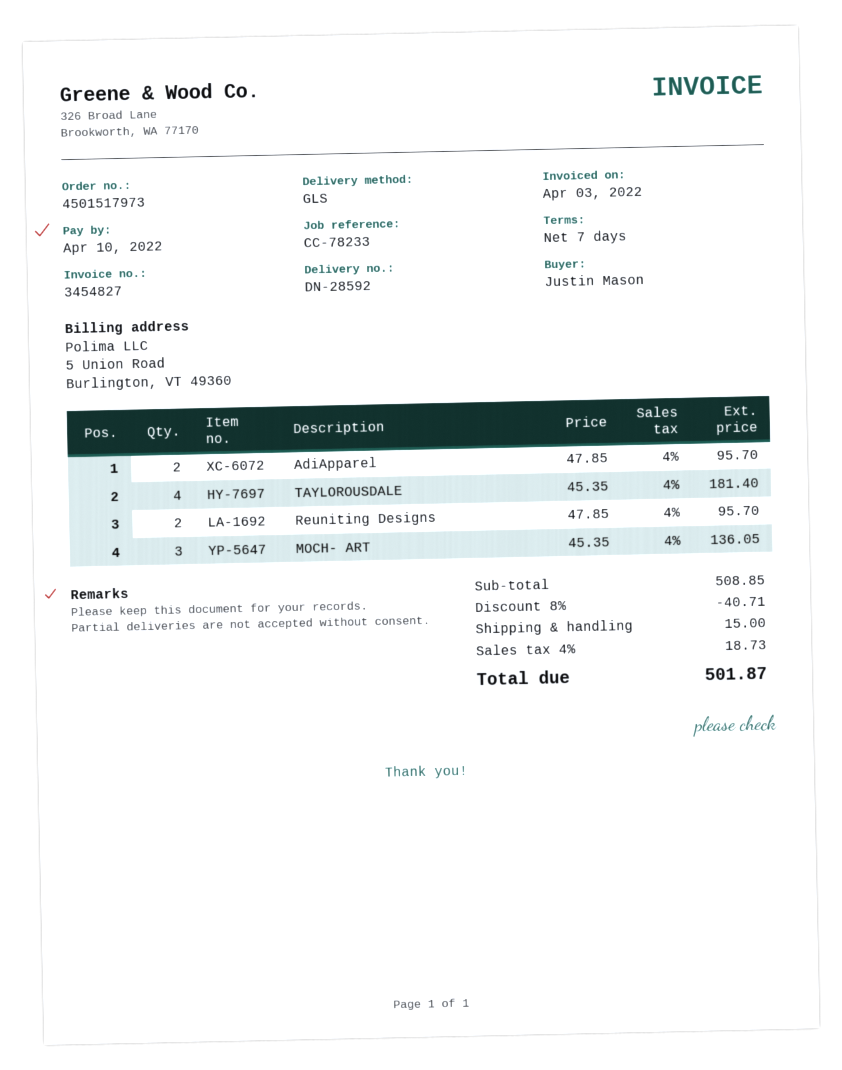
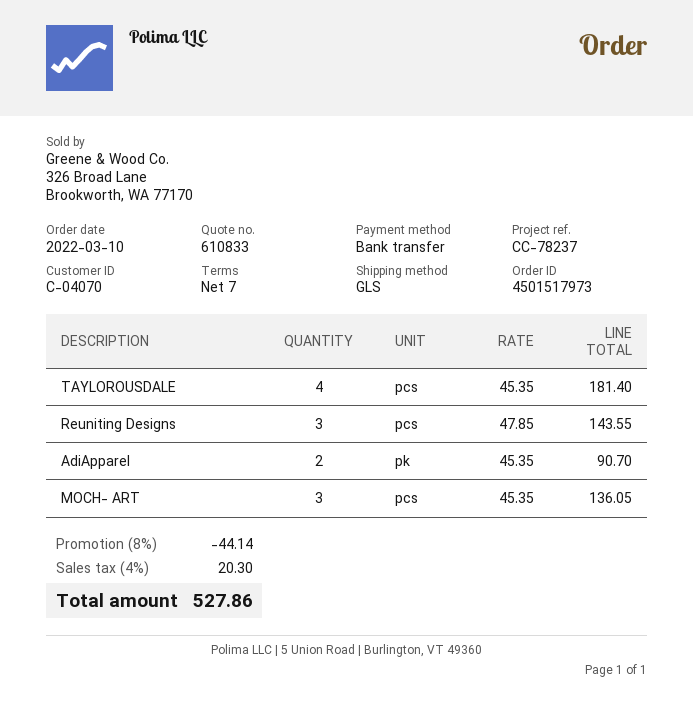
reference: CC-78233 -> CC-78237
AdiApparel: 2 x 47.85 = 95.70 -> 2 x 45.35 = 90.70
Reuniting Designs: 2 x 47.85 = 95.70 -> 3 x 47.85 = 143.55
discount: 8% = 40.71 -> 8% = 44.14
shipping: 15.00 -> none
tax: 4% = 18.73 -> 4% = 20.30
total: 501.87 -> 527.86

